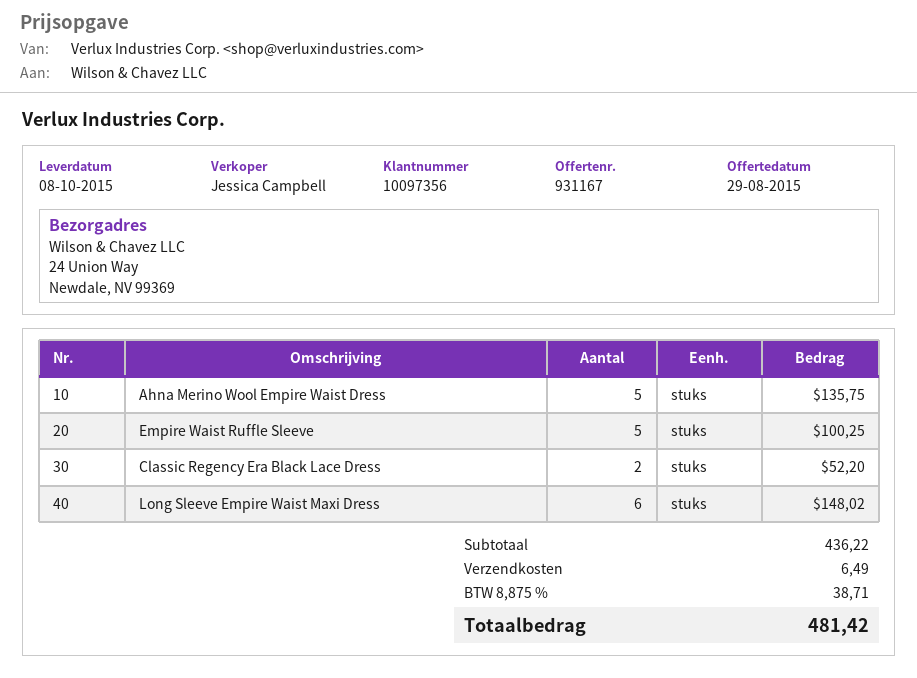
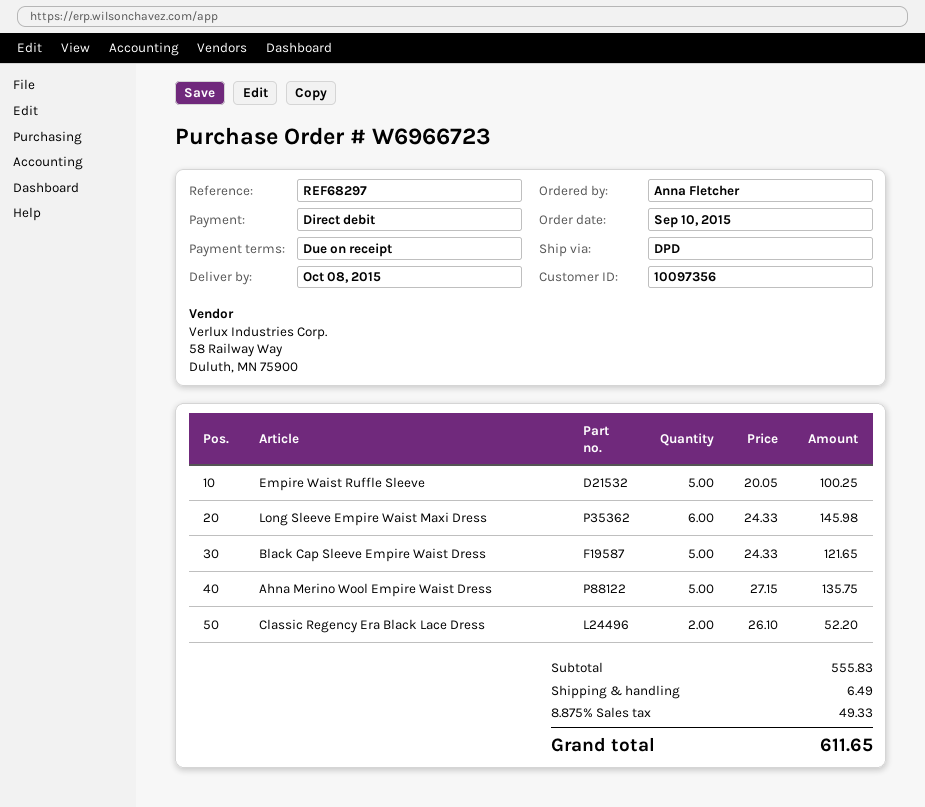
Long Sleeve Empire Waist Maxi Dress: 6 for 148.02 -> 6 for 145.98
Black Cap Sleeve Empire Waist Dress: none -> 5 for 121.65
subtotal: 436.22 -> 555.83
tax: 8.875% = 38.71 -> 8.875% = 49.33
total: 481.42 -> 611.65

